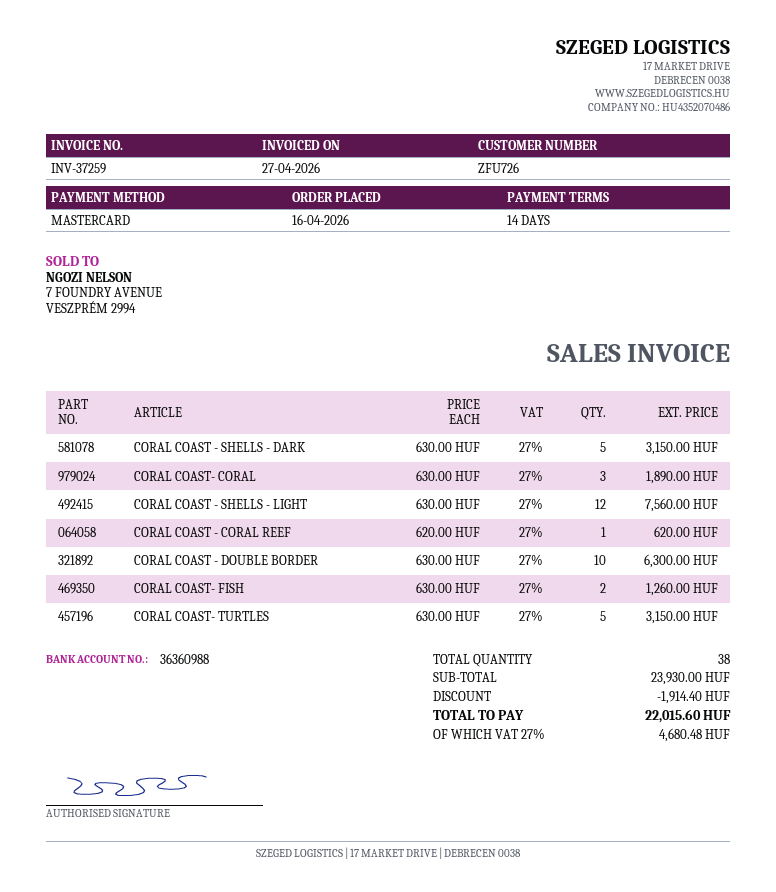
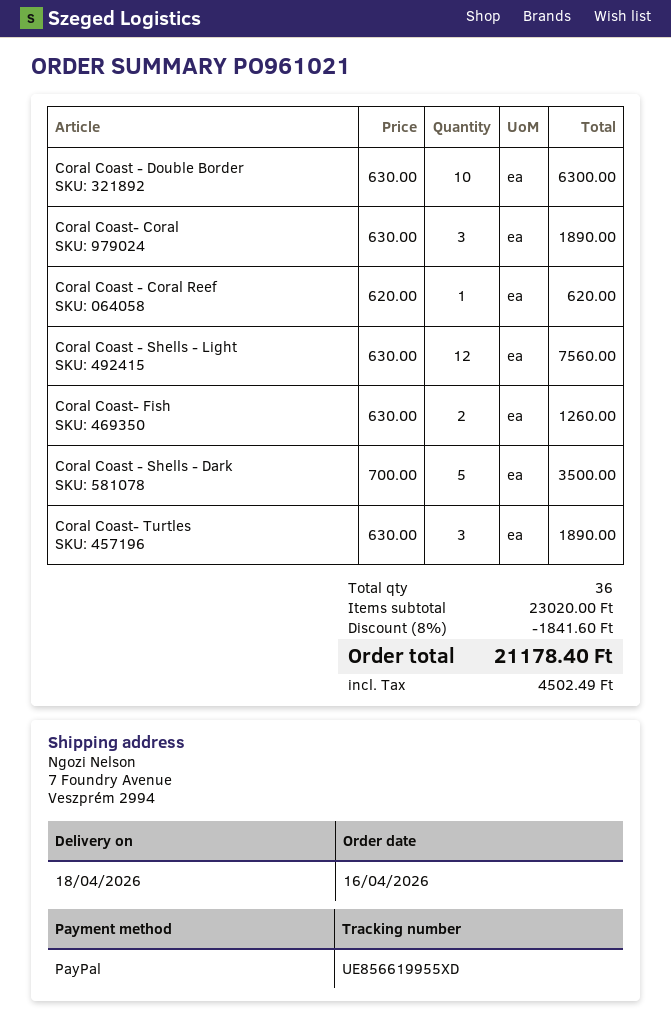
payment method: Mastercard -> PayPal
CORAL COAST - SHELLS - DARK: 5 x 630.00 = 3150.00 -> 5 x 700.00 = 3500.00
CORAL COAST- TURTLES: 5 x 630.00 = 3150.00 -> 3 x 630.00 = 1890.00
total quantity: 38 -> 36
subtotal: 23930.00 -> 23020.00
discount: 1914.40 -> 1841.60
tax: 4680.48 -> 4502.49
total: 22015.60 -> 21178.40

